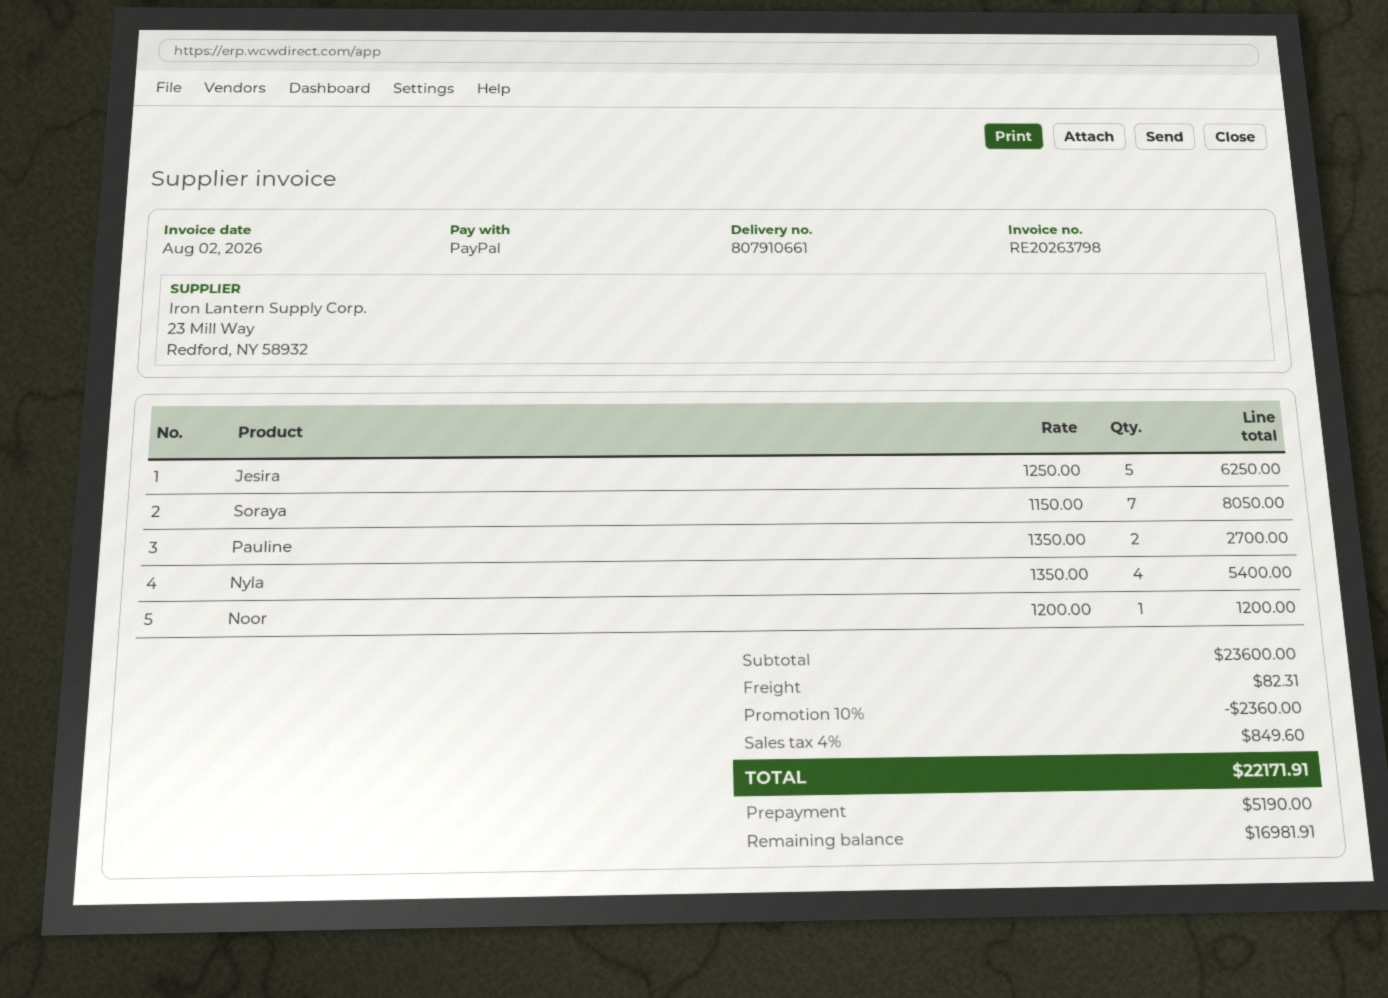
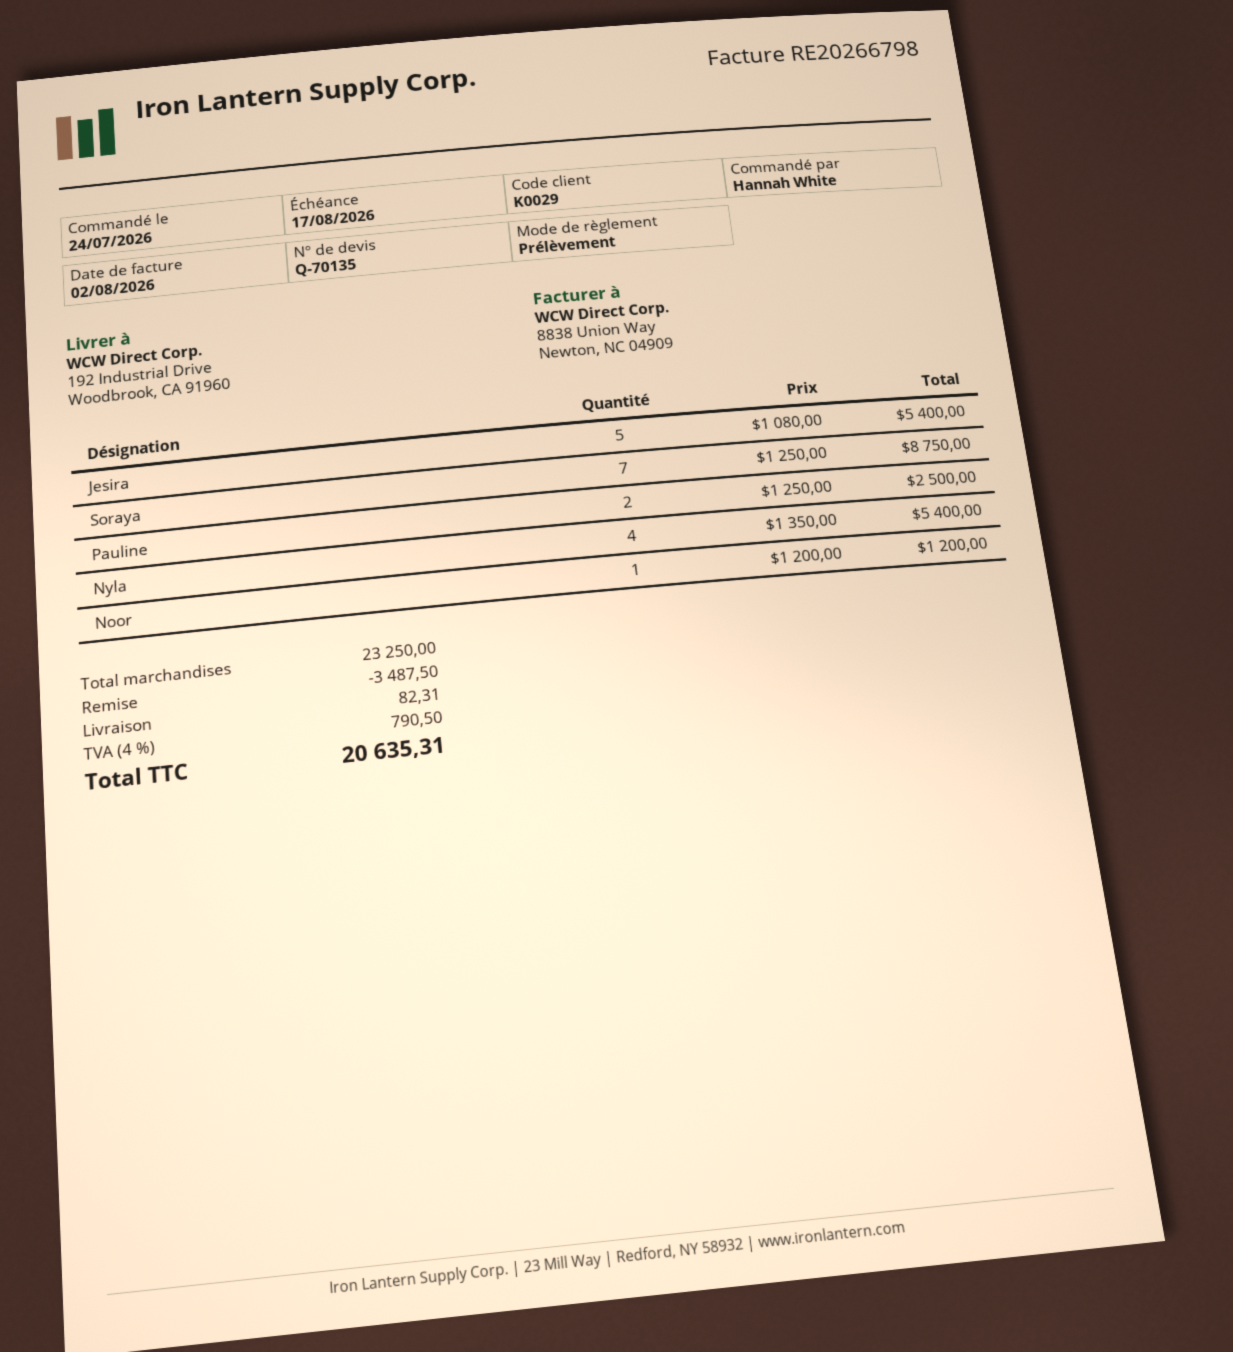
invoice number: RE20263798 -> RE20266798
payment method: PayPal -> direct debit
Jesira: 5 x 1250.00 = 6250.00 -> 5 x 1080.00 = 5400.00
Soraya: 7 x 1150.00 = 8050.00 -> 7 x 1250.00 = 8750.00
Pauline: 2 x 1350.00 = 2700.00 -> 2 x 1250.00 = 2500.00
subtotal: 23600.00 -> 23250.00
discount: 2360.00 -> 3487.50
tax: 4% = 849.60 -> 4% = 790.50
total: 22171.91 -> 20635.31

